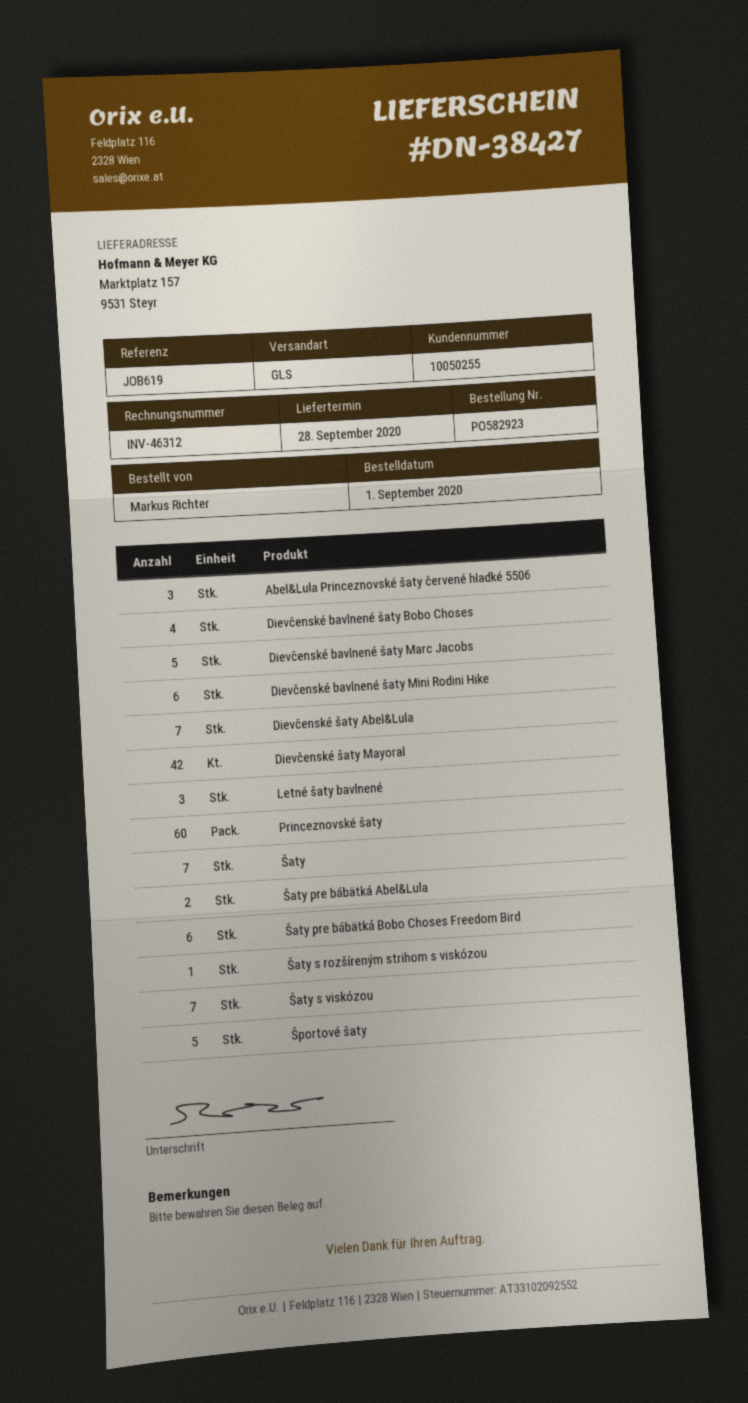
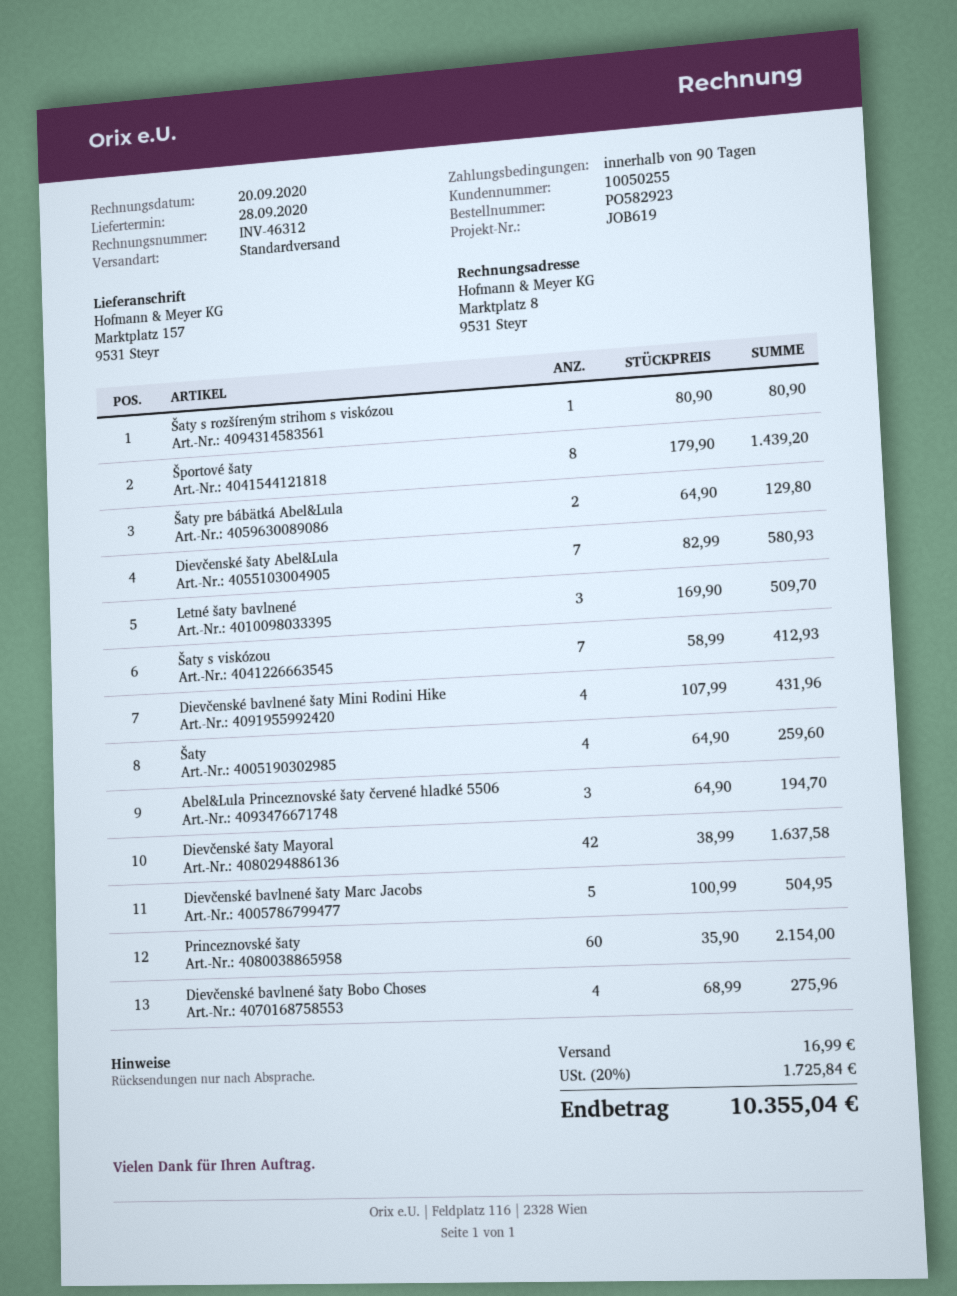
shipping method: GLS -> standard
Dievčenské bavlnené šaty Mini Rodini Hike: 6 -> 4
Šaty: 7 -> 4
Šaty pre bábätká Bobo Choses Freedom Bird: 6 -> none
Športové šaty: 5 -> 8

